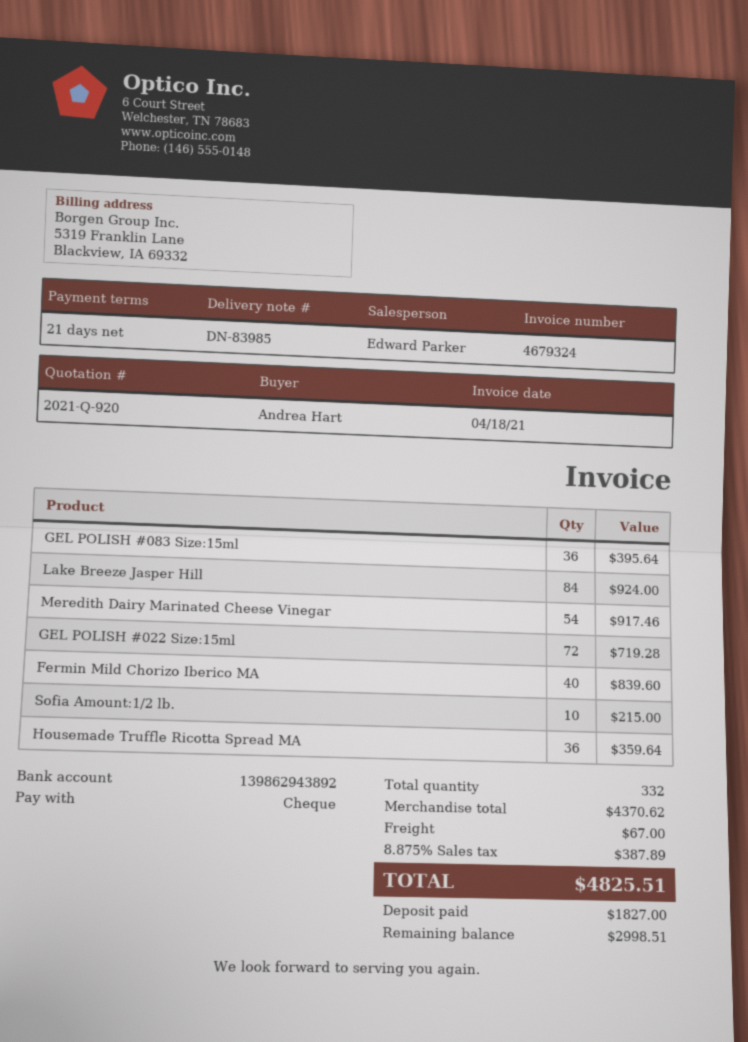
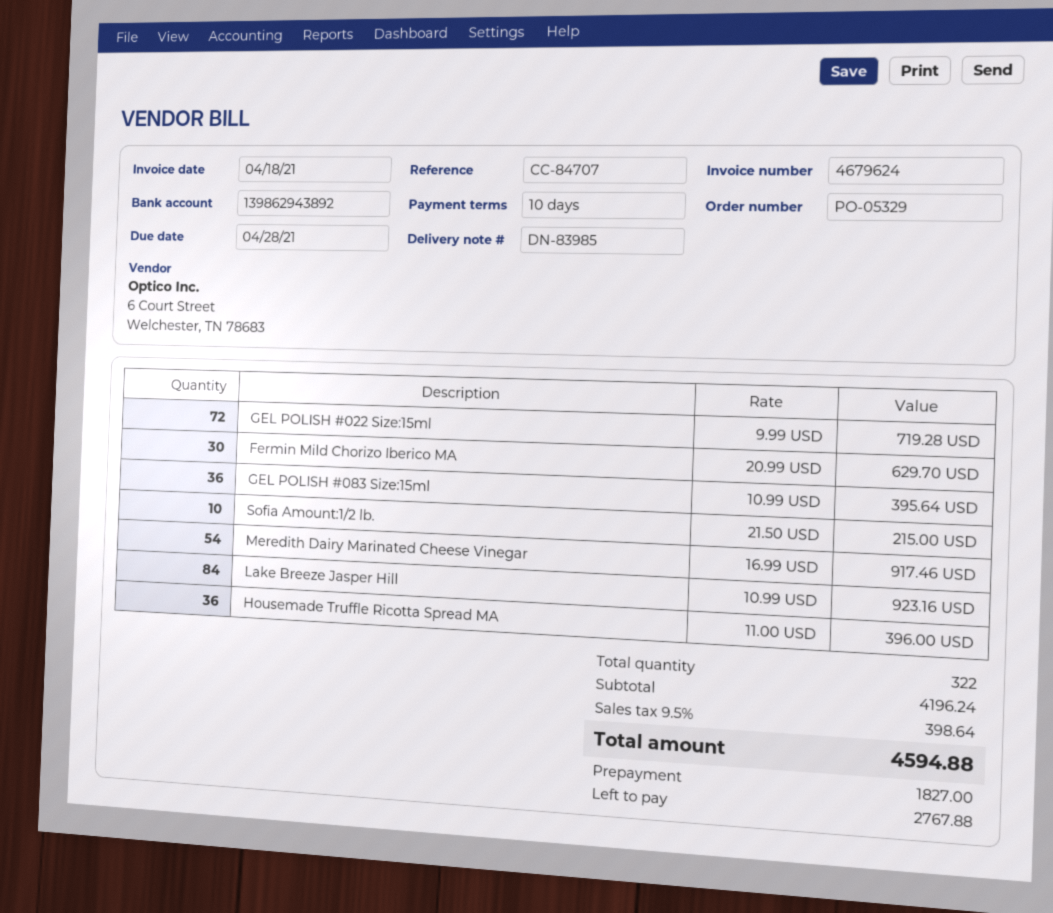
invoice number: 4679324 -> 4679624
payment terms: 21 days -> 10 days
Lake Breeze Jasper Hill: 84 for 924.00 -> 84 for 923.16
Fermin Mild Chorizo Iberico MA: 40 for 839.60 -> 30 for 629.70
Housemade Truffle Ricotta Spread MA: 36 for 359.64 -> 36 for 396.00
total quantity: 332 -> 322
subtotal: 4370.62 -> 4196.24
shipping: 67.00 -> none
tax: 8.875% = 387.89 -> 9.5% = 398.64
total: 4825.51 -> 4594.88
balance: 2998.51 -> 2767.88

